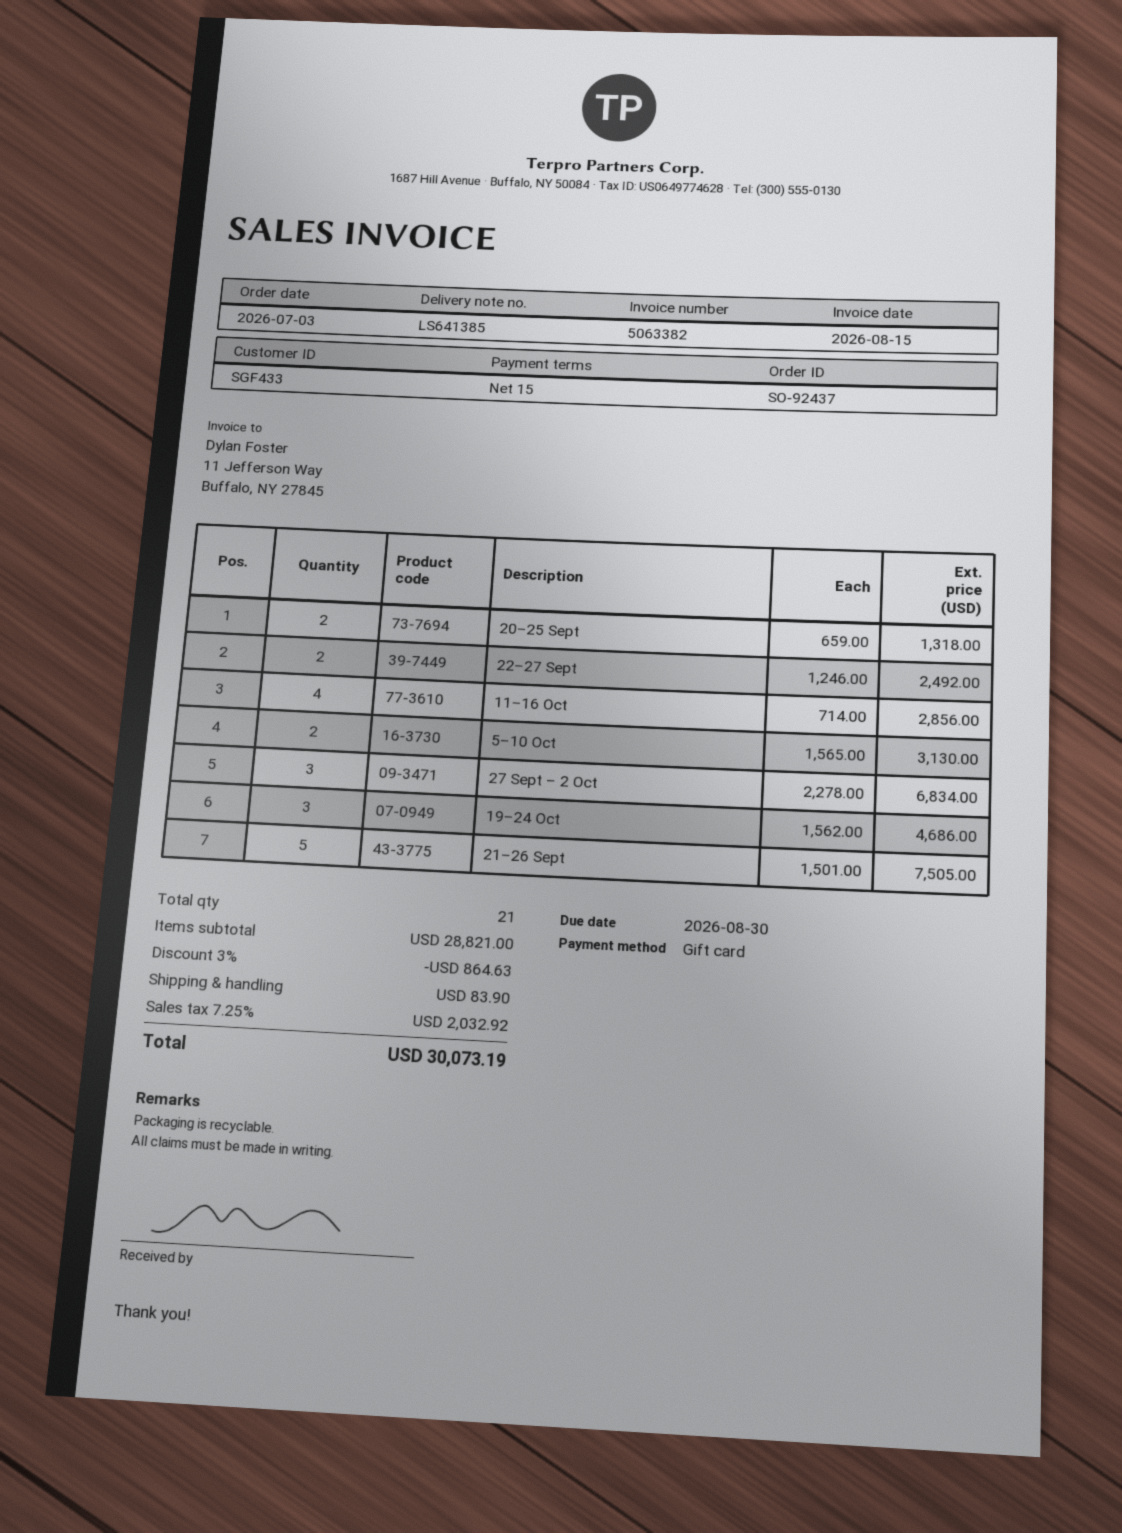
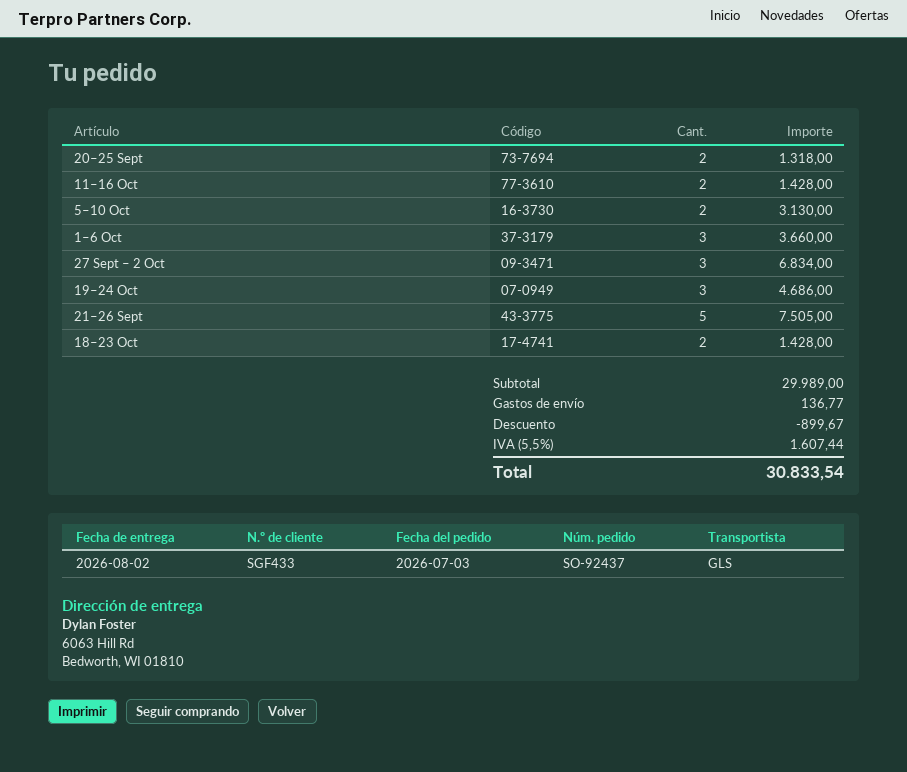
22–27 Sept: 2 for 2492.00 -> none
11–16 Oct: 4 for 2856.00 -> 2 for 1428.00
1–6 Oct: none -> 3 for 3660.00
18–23 Oct: none -> 2 for 1428.00
subtotal: 28821.00 -> 29989.00
discount: 864.63 -> 899.67
shipping: 83.90 -> 136.77
tax: 7.25% = 2032.92 -> 5.5% = 1607.44
total: 30073.19 -> 30833.54

